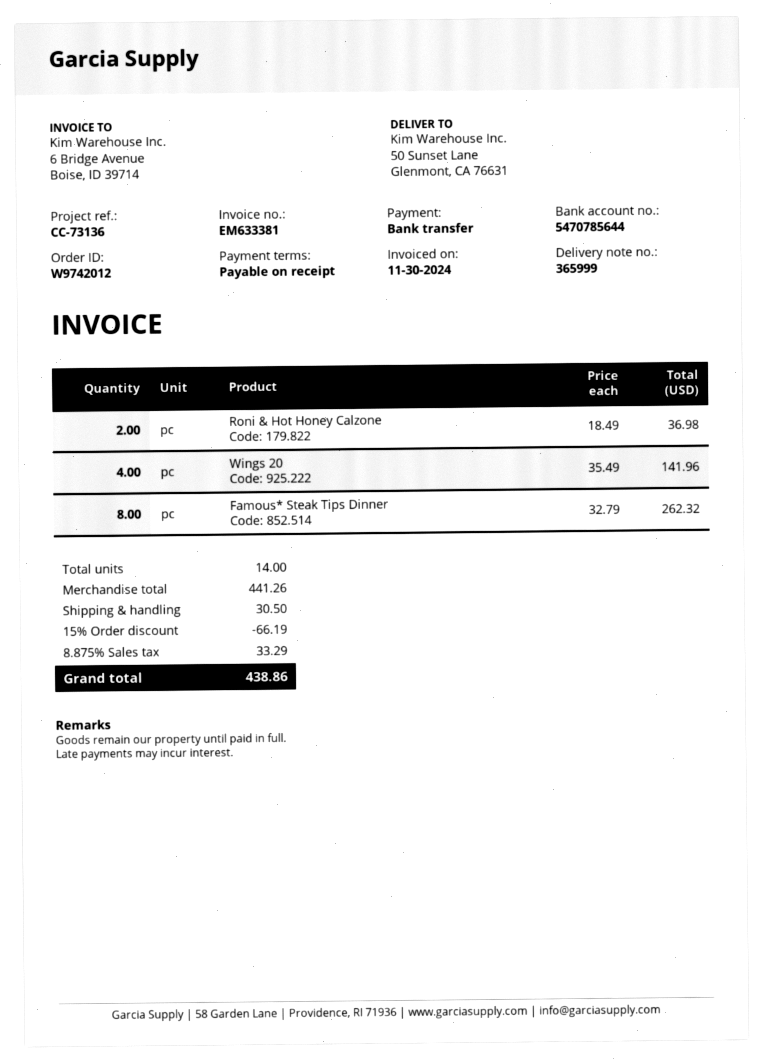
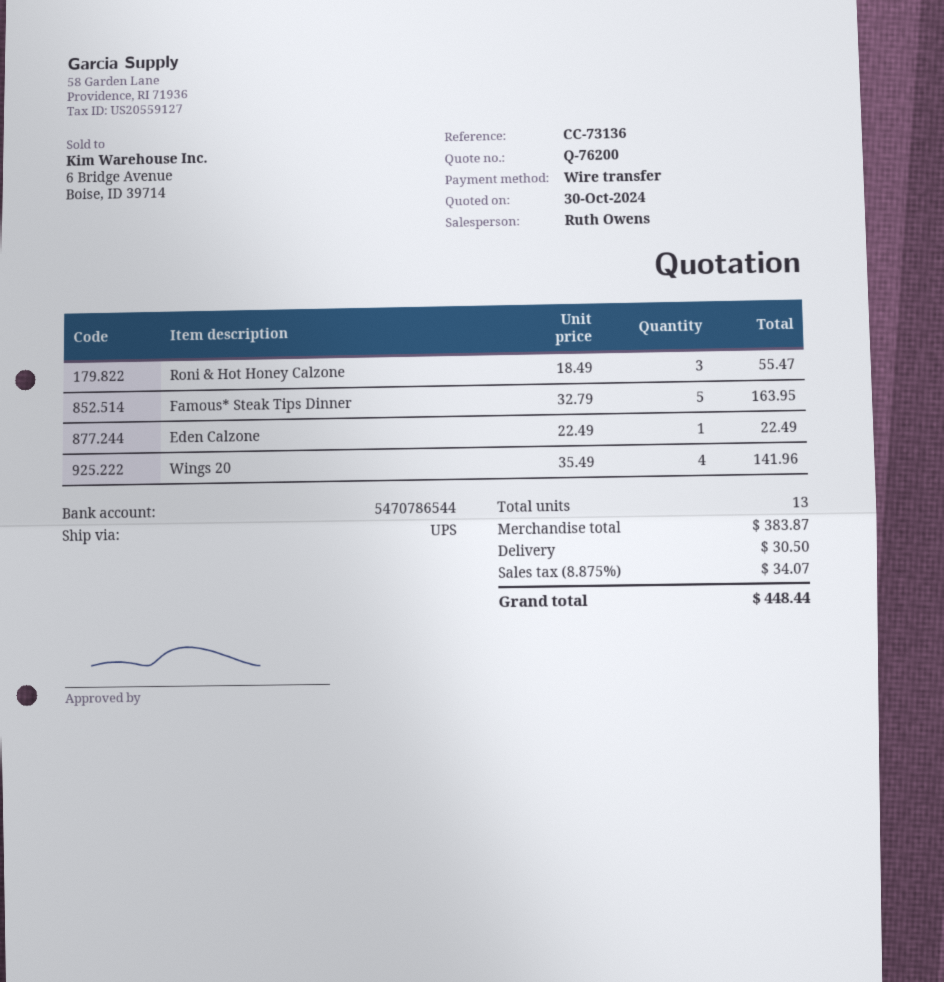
bank account: 5470785644 -> 5470786544
Roni & Hot Honey Calzone: 2 x 18.49 = 36.98 -> 3 x 18.49 = 55.47
Famous* Steak Tips Dinner: 8 x 32.79 = 262.32 -> 5 x 32.79 = 163.95
Eden Calzone: none -> 1 x 22.49 = 22.49
total quantity: 14 -> 13
subtotal: 441.26 -> 383.87
discount: 15% = 66.19 -> none
tax: 8.875% = 33.29 -> 8.875% = 34.07
total: 438.86 -> 448.44

